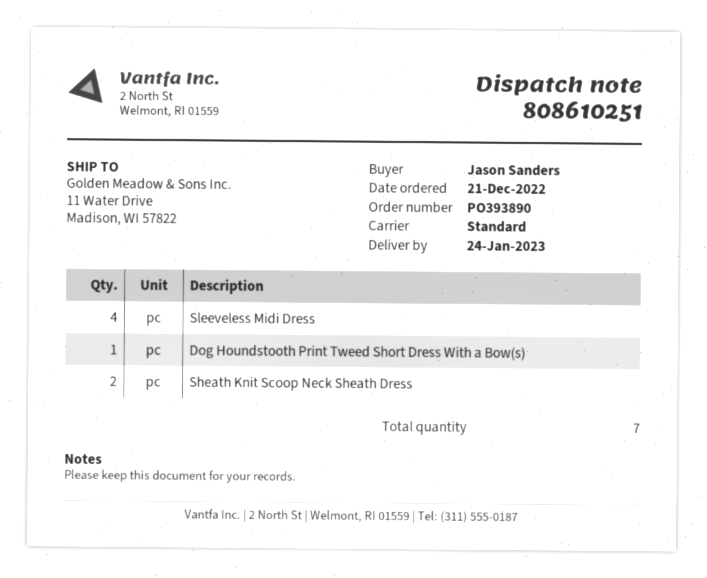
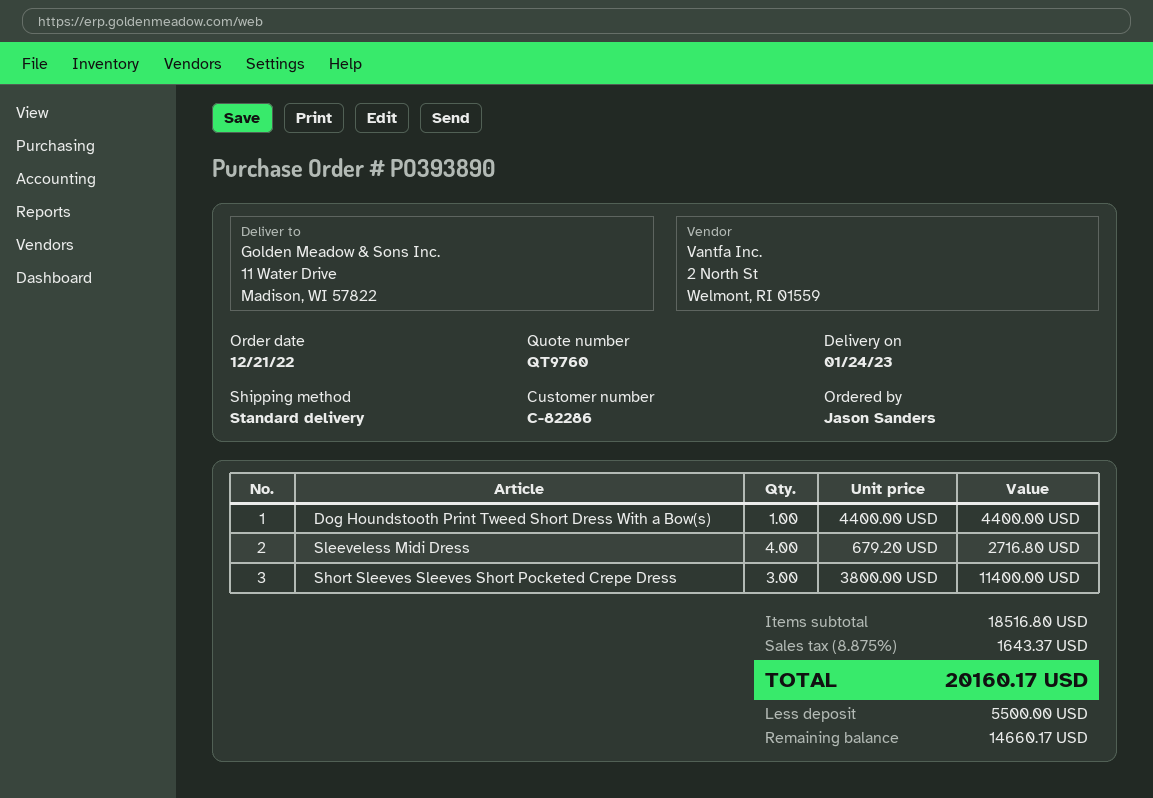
Sheath Knit Scoop Neck Sheath Dress: 2 -> none
Short Sleeves Sleeves Short Pocketed Crepe Dress: none -> 3

